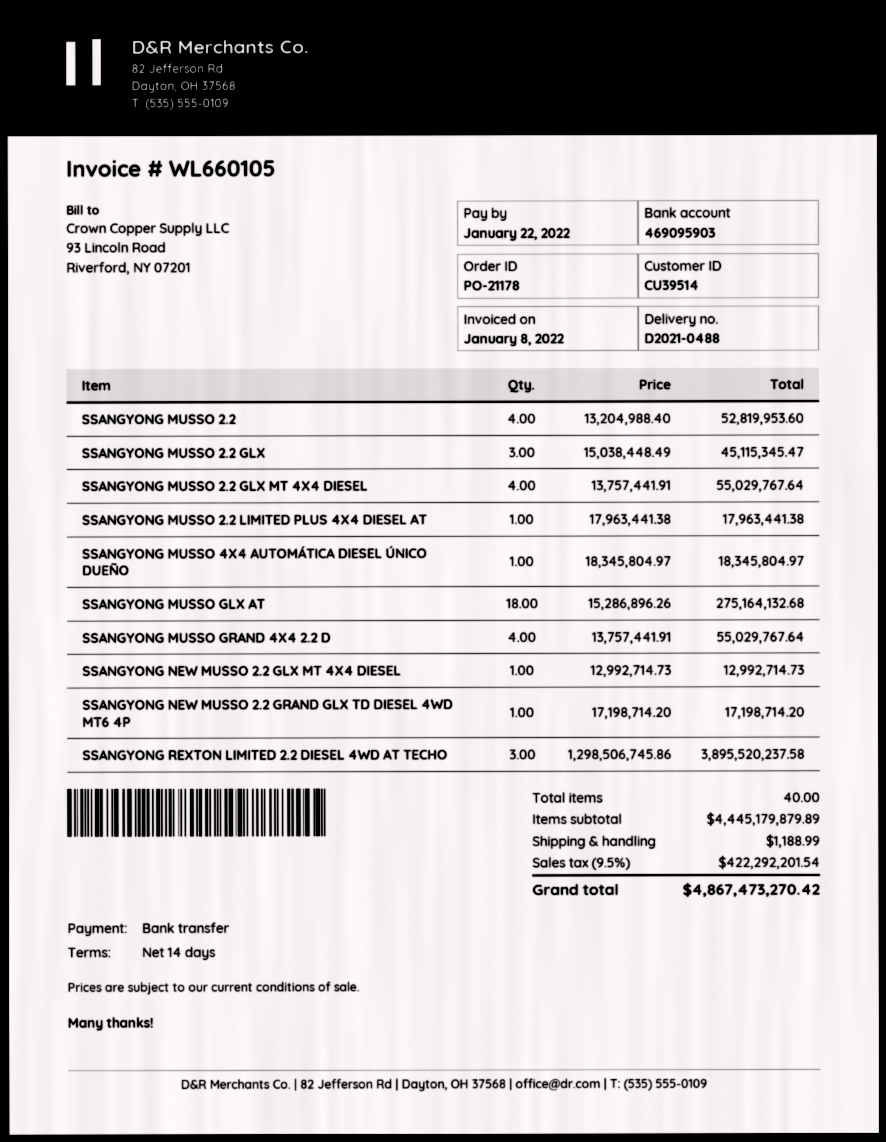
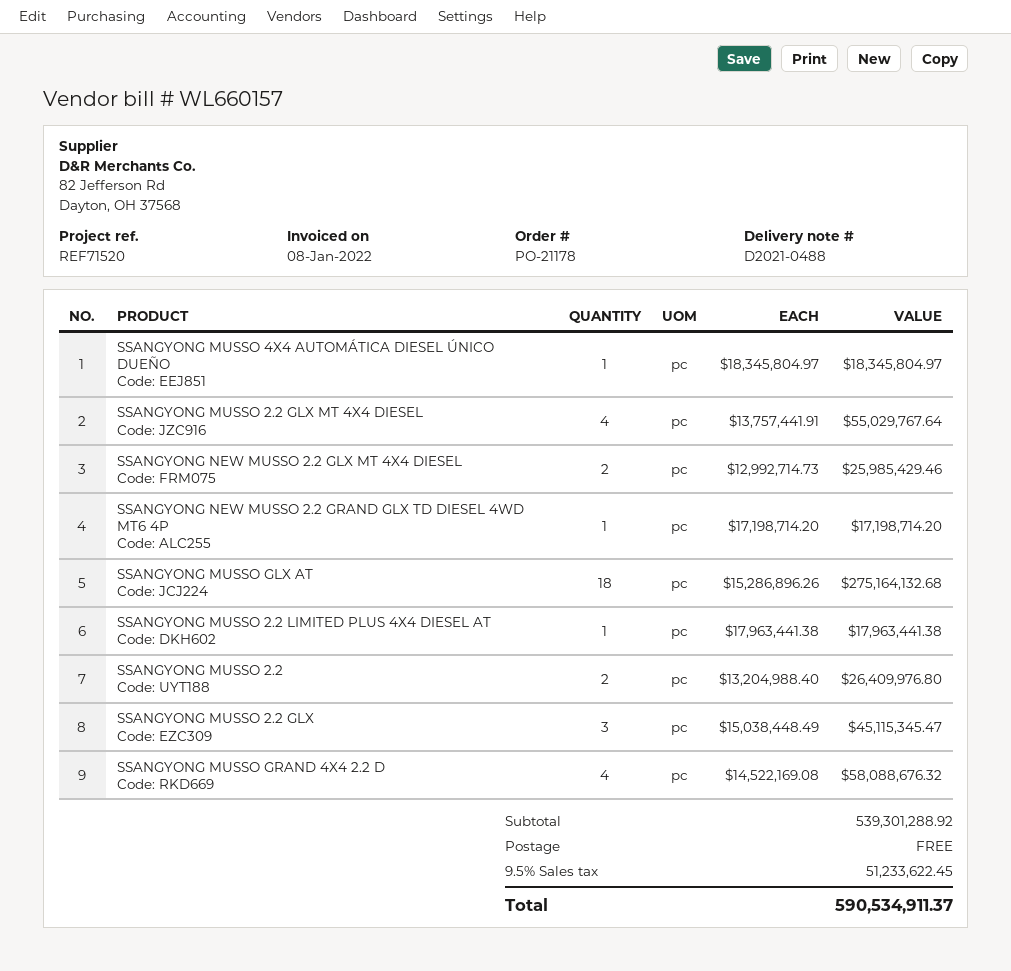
invoice number: WL660105 -> WL660157
SSANGYONG MUSSO 2.2: 4 x 13204988.40 = 52819953.60 -> 2 x 13204988.40 = 26409976.80
SSANGYONG MUSSO GRAND 4X4 2.2 D: 4 x 13757441.91 = 55029767.64 -> 4 x 14522169.08 = 58088676.32
SSANGYONG NEW MUSSO 2.2 GLX MT 4X4 DIESEL: 1 x 12992714.73 = 12992714.73 -> 2 x 12992714.73 = 25985429.46
SSANGYONG REXTON LIMITED 2.2 DIESEL 4WD AT TECHO: 3 x 1298506745.86 = 3895520237.58 -> none
subtotal: 4445179879.89 -> 539301288.92
shipping: 1188.99 -> 0.00
tax: 9.5% = 422292201.54 -> 9.5% = 51233622.45
total: 4867473270.42 -> 590534911.37

